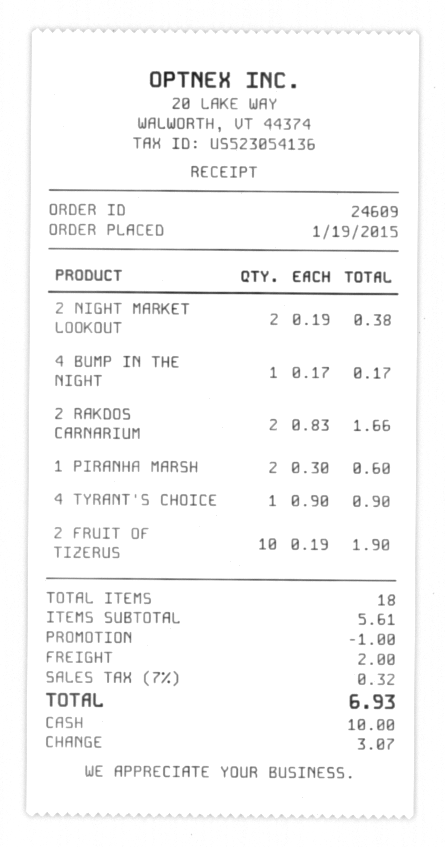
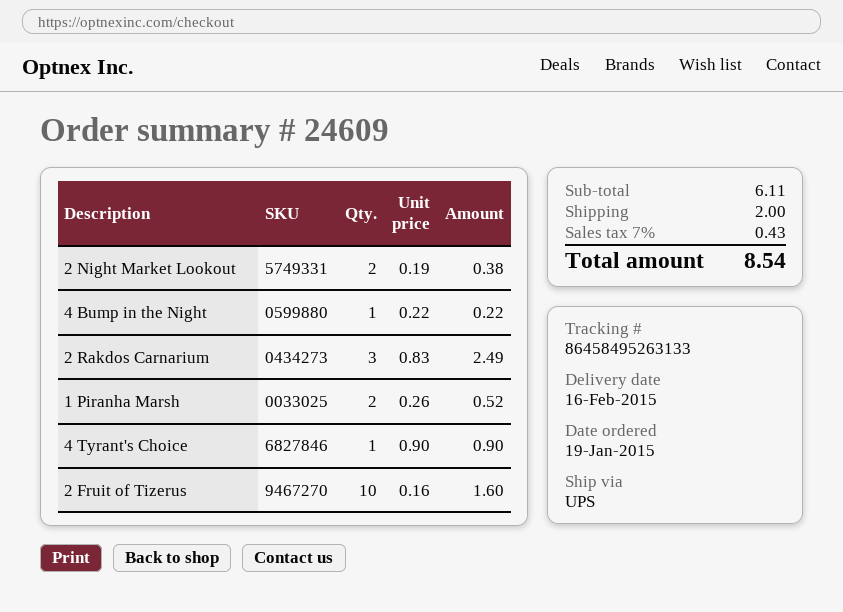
4 BUMP IN THE NIGHT: 1 x 0.17 = 0.17 -> 1 x 0.22 = 0.22
2 RAKDOS CARNARIUM: 2 x 0.83 = 1.66 -> 3 x 0.83 = 2.49
1 PIRANHA MARSH: 2 x 0.30 = 0.60 -> 2 x 0.26 = 0.52
2 FRUIT OF TIZERUS: 10 x 0.19 = 1.90 -> 10 x 0.16 = 1.60
subtotal: 5.61 -> 6.11
discount: 1.00 -> none
tax: 7% = 0.32 -> 7% = 0.43
total: 6.93 -> 8.54

